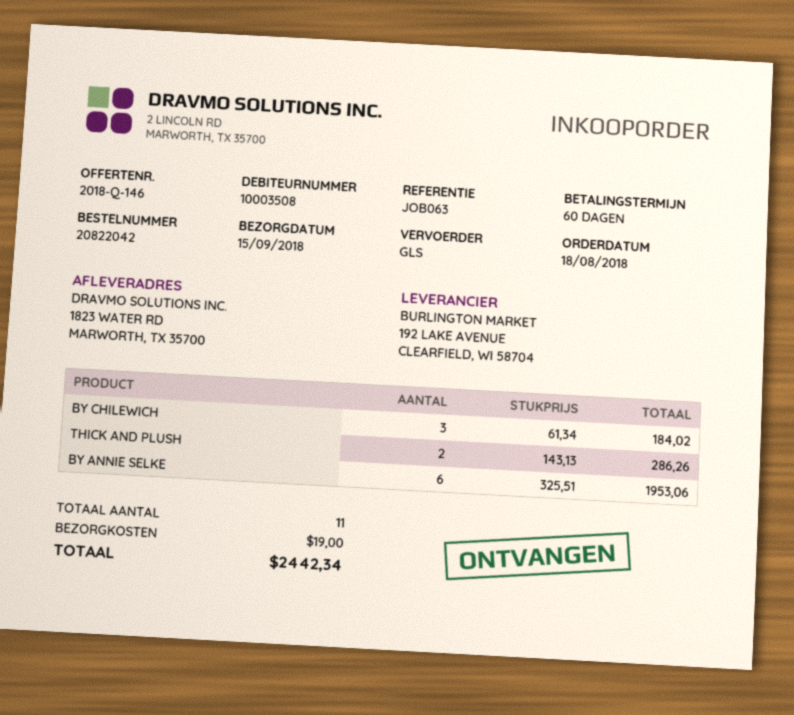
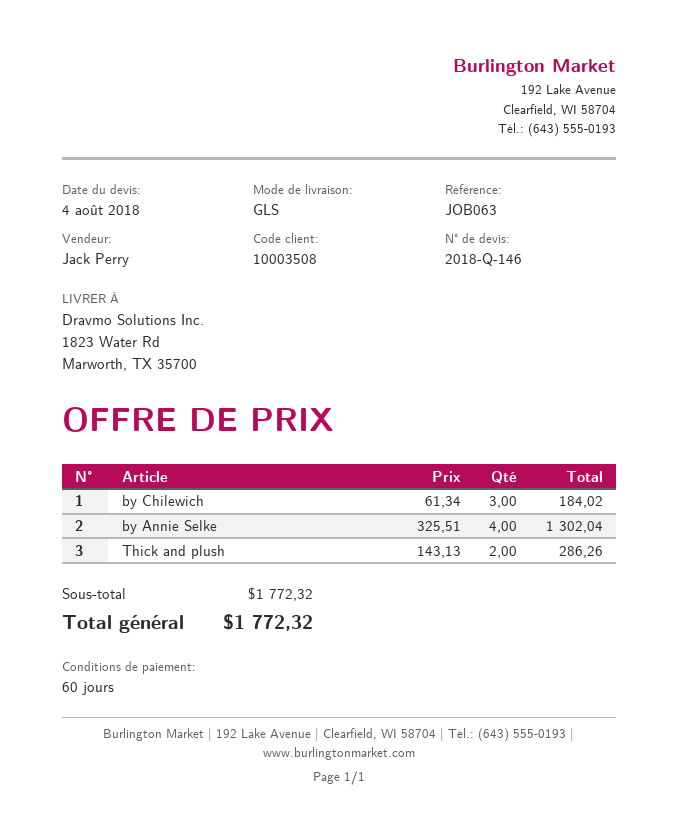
BY ANNIE SELKE: 6 x 325.51 = 1953.06 -> 4 x 325.51 = 1302.04
shipping: 19.00 -> none
total: 2442.34 -> 1772.32

